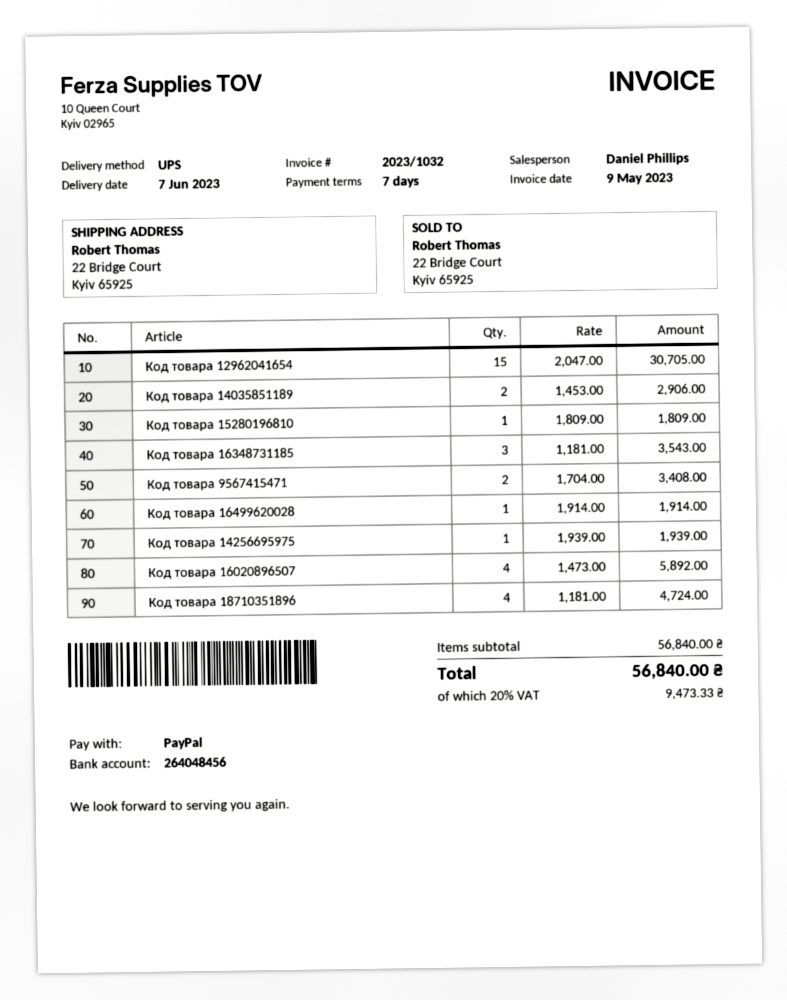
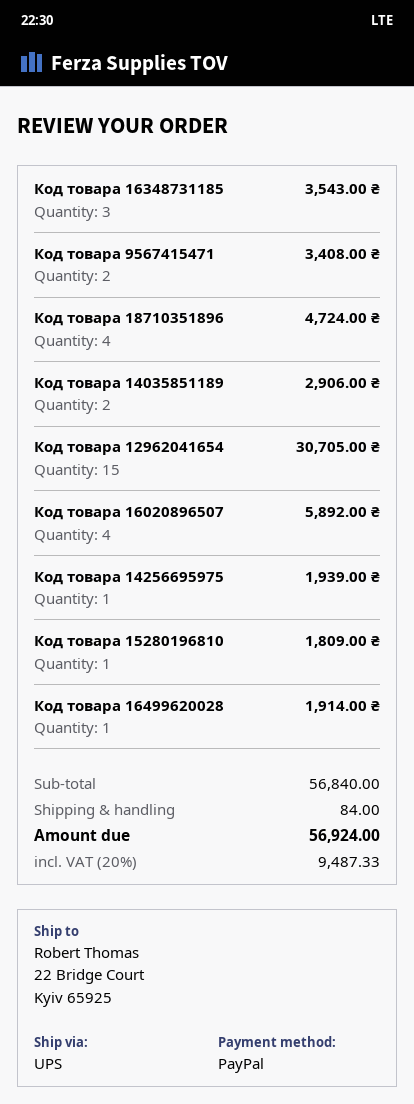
shipping: none -> 84.00
tax: 20% = 9473.33 -> 20% = 9487.33
total: 56840.00 -> 56924.00

